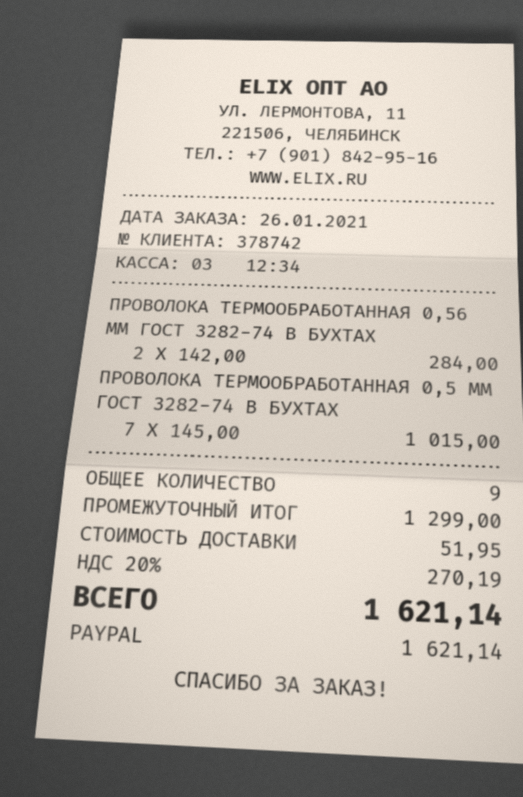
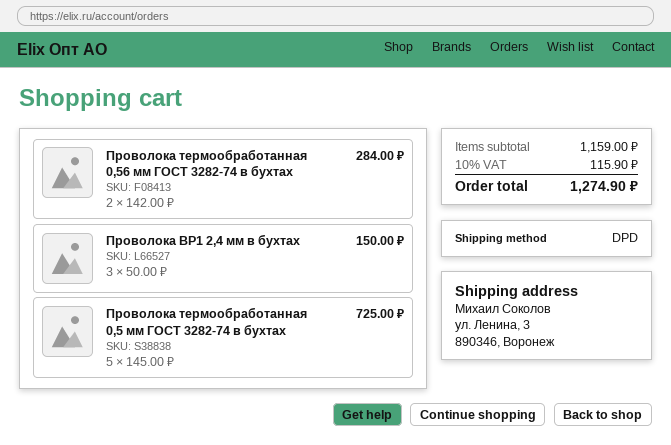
ПРОВОЛОКА ТЕРМООБРАБОТАННАЯ 0,5 ММ ГОСТ 3282-74 В БУХТАХ: 7 x 145.00 = 1015.00 -> 5 x 145.00 = 725.00
Проволока ВР1 2,4 мм в бухтах: none -> 3 x 50.00 = 150.00
subtotal: 1299.00 -> 1159.00
shipping: 51.95 -> none
tax: 20% = 270.19 -> 10% = 115.90
total: 1621.14 -> 1274.90

